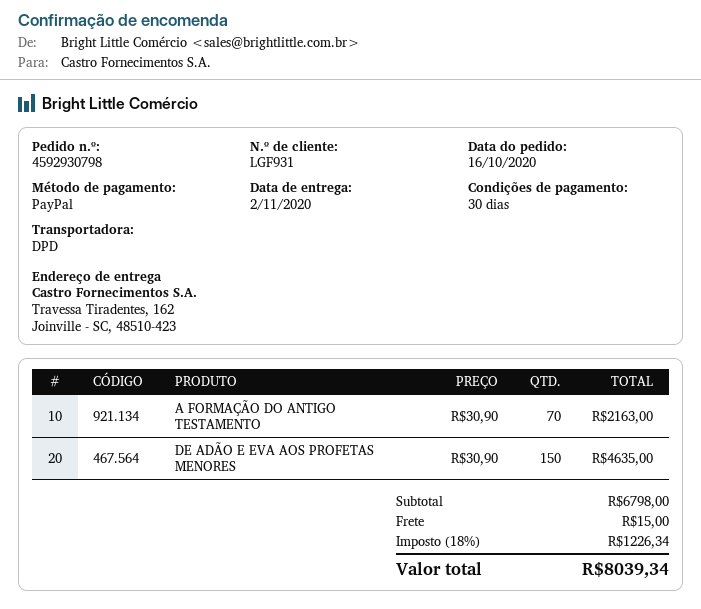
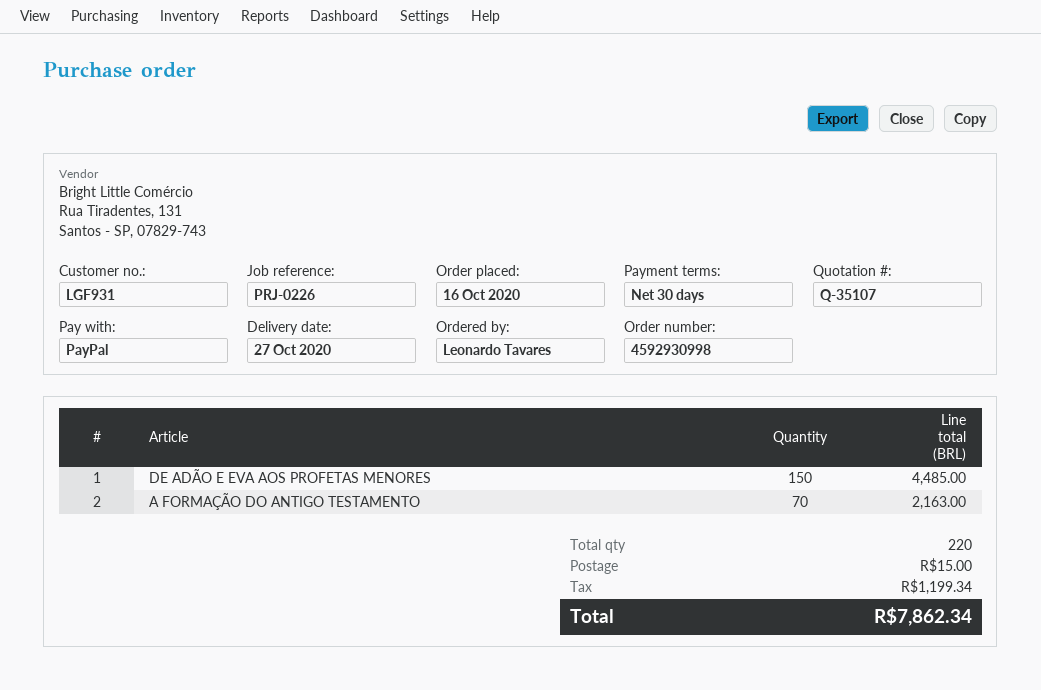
order number: 4592930798 -> 4592930998
delivery date: 2020-11-02 -> 2020-10-27
DE ADÃO E EVA AOS PROFETAS MENORES: 150 for 4635.00 -> 150 for 4485.00
tax: 1226.34 -> 1199.34
total: 8039.34 -> 7862.34

